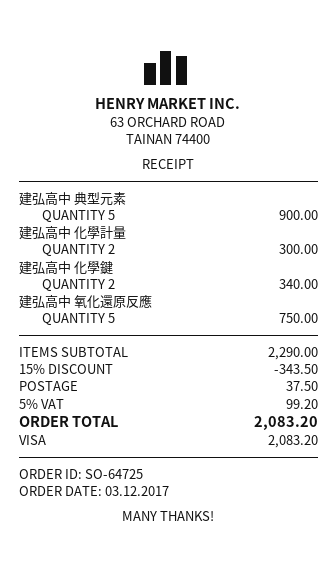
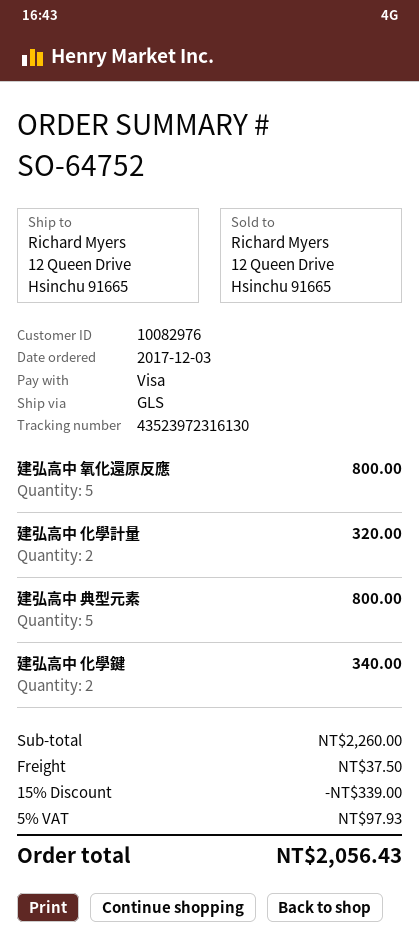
order number: SO-64725 -> SO-64752
建弘高中 典型元素: 5 for 900.00 -> 5 for 800.00
建弘高中 化學計量: 2 for 300.00 -> 2 for 320.00
建弘高中 氧化還原反應: 5 for 750.00 -> 5 for 800.00
subtotal: 2290.00 -> 2260.00
discount: 15% = 343.50 -> 15% = 339.00
tax: 5% = 99.20 -> 5% = 97.93
total: 2083.20 -> 2056.43

